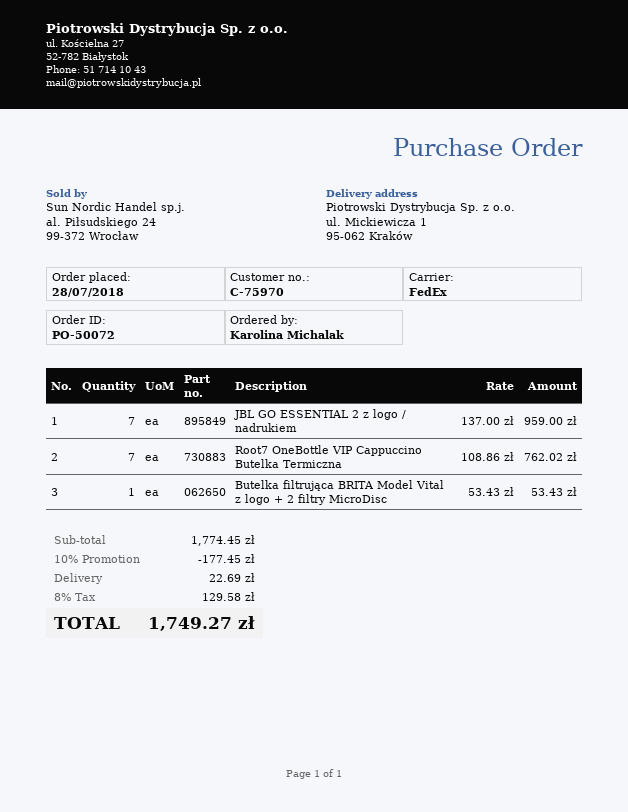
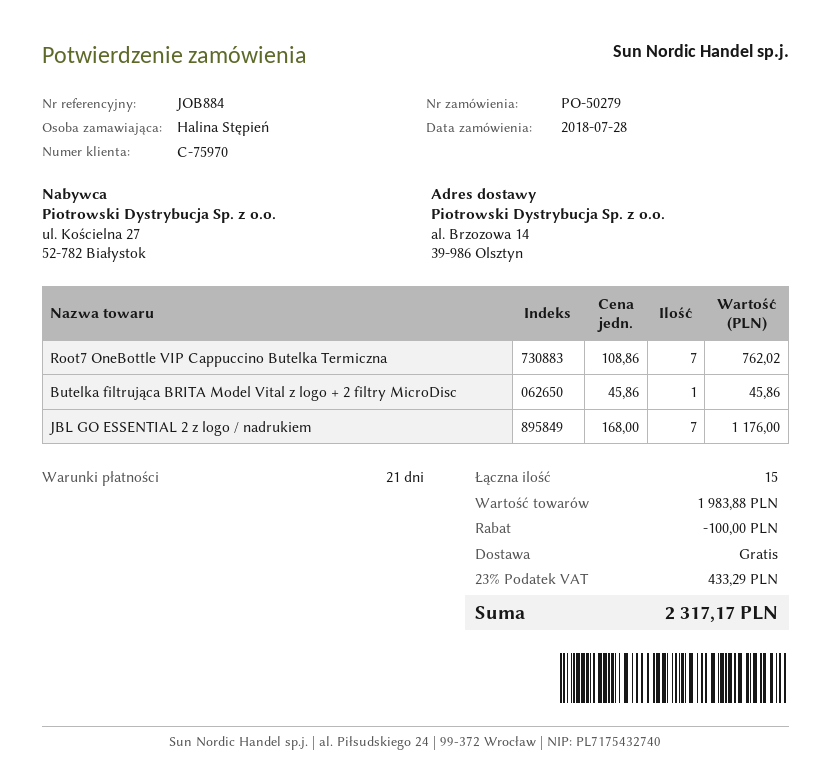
order number: PO-50072 -> PO-50279
ordered by: Karolina Michalak -> Halina Stępień
ship to: ul. Mickiewicza 1, 95-062 Kraków -> al. Brzozowa 14, 39-986 Olsztyn
JBL GO ESSENTIAL 2 z logo / nadrukiem: 7 x 137.00 = 959.00 -> 7 x 168.00 = 1176.00
Butelka filtrująca BRITA Model Vital z logo + 2 filtry MicroDisc: 1 x 53.43 = 53.43 -> 1 x 45.86 = 45.86
subtotal: 1774.45 -> 1983.88
discount: 177.45 -> 100.00
shipping: 22.69 -> 0.00
tax: 8% = 129.58 -> 23% = 433.29
total: 1749.27 -> 2317.17

